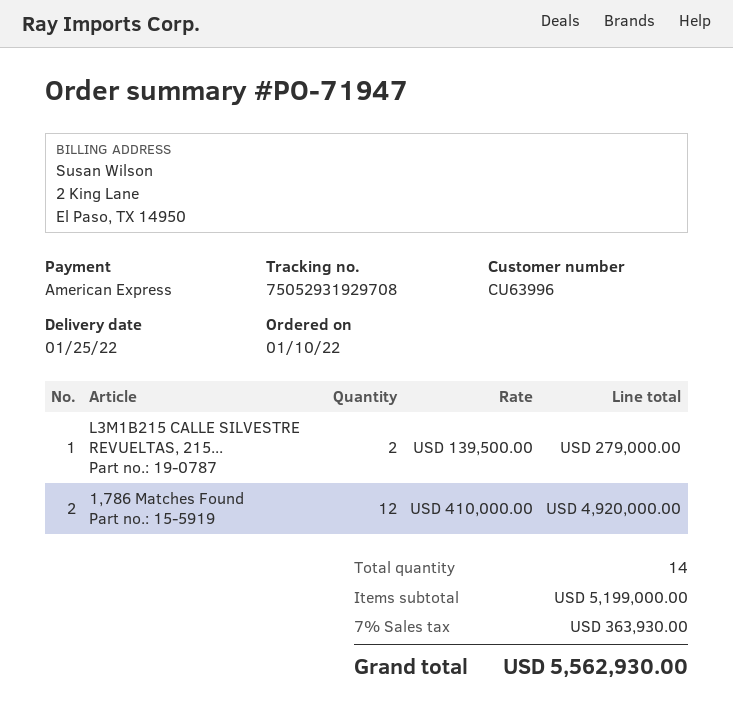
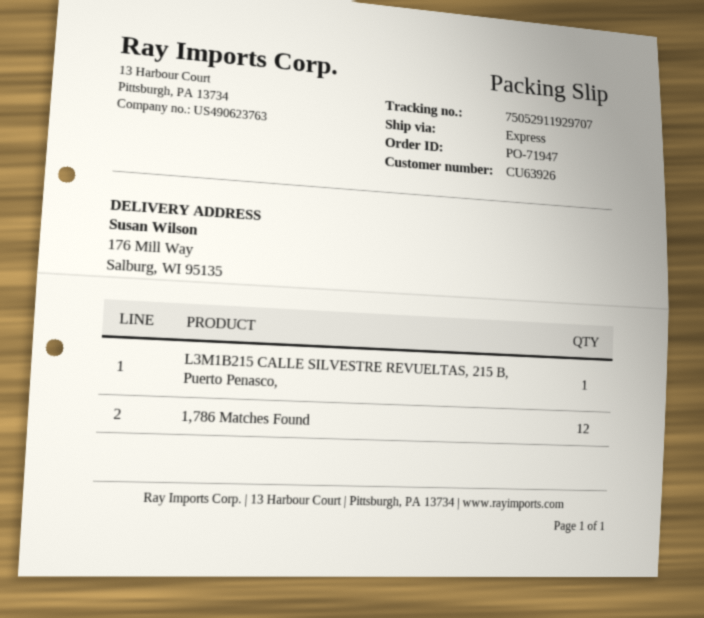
customer number: CU63996 -> CU63926
tracking number: 75052931929708 -> 75052911929707
L3M1B215 CALLE SILVESTRE REVUELTAS, 215...: 2 -> 1

